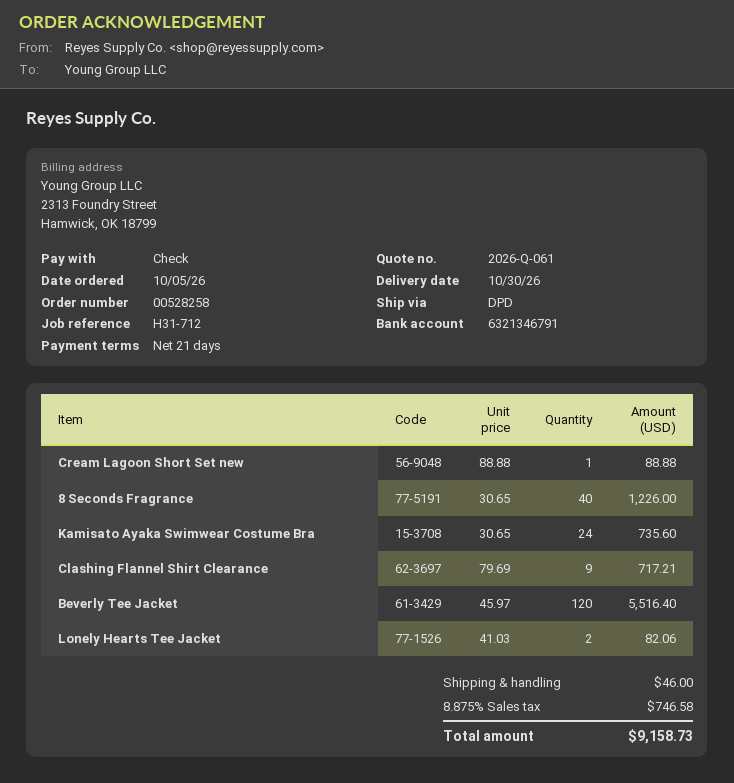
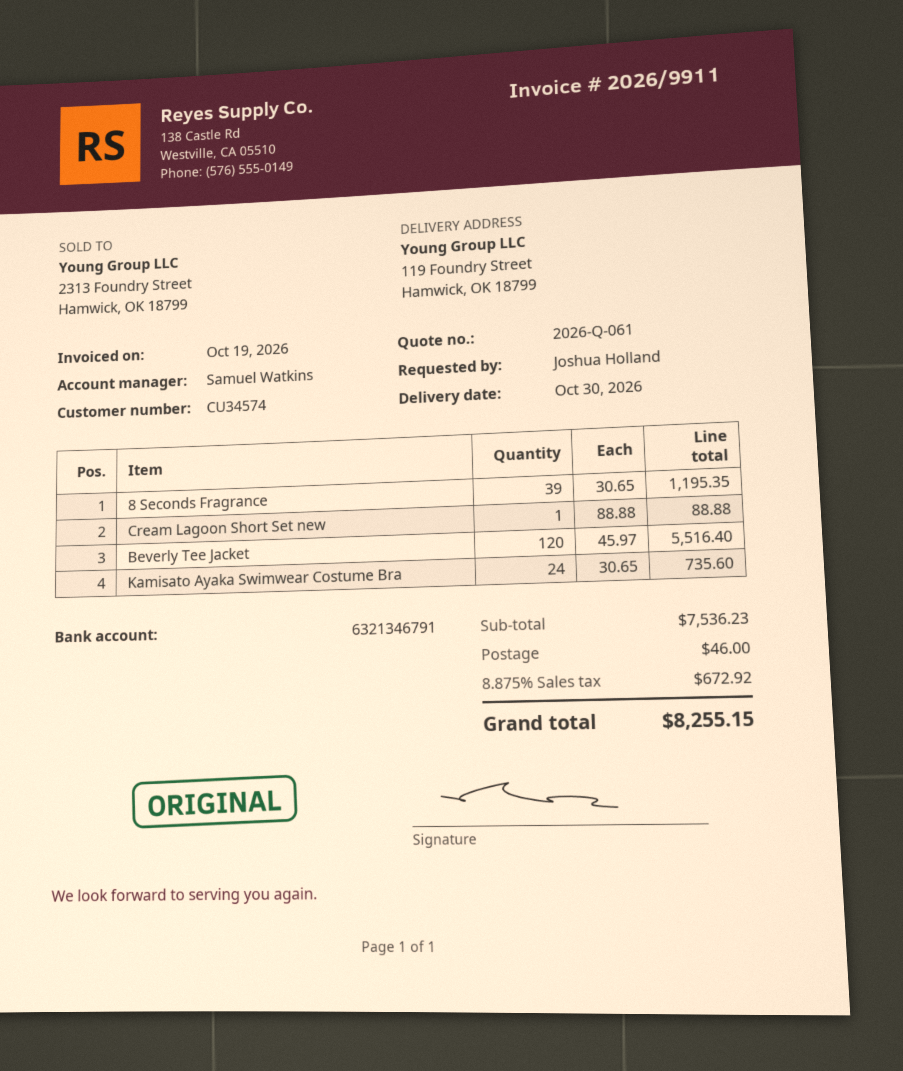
8 Seconds Fragrance: 40 x 30.65 = 1226.00 -> 39 x 30.65 = 1195.35
Clashing Flannel Shirt Clearance: 9 x 79.69 = 717.21 -> none
Lonely Hearts Tee Jacket: 2 x 41.03 = 82.06 -> none
tax: 8.875% = 746.58 -> 8.875% = 672.92
total: 9158.73 -> 8255.15

